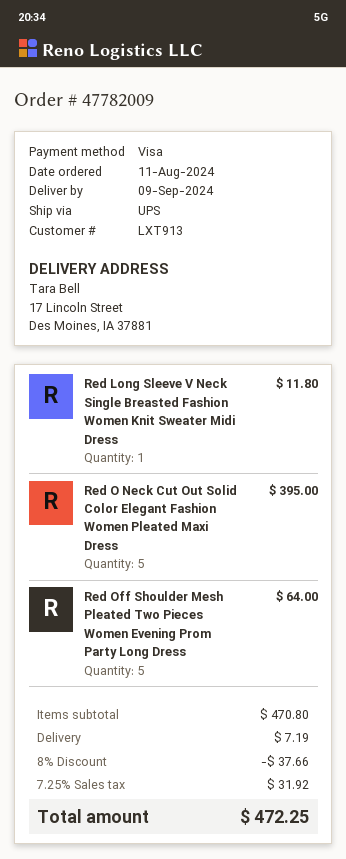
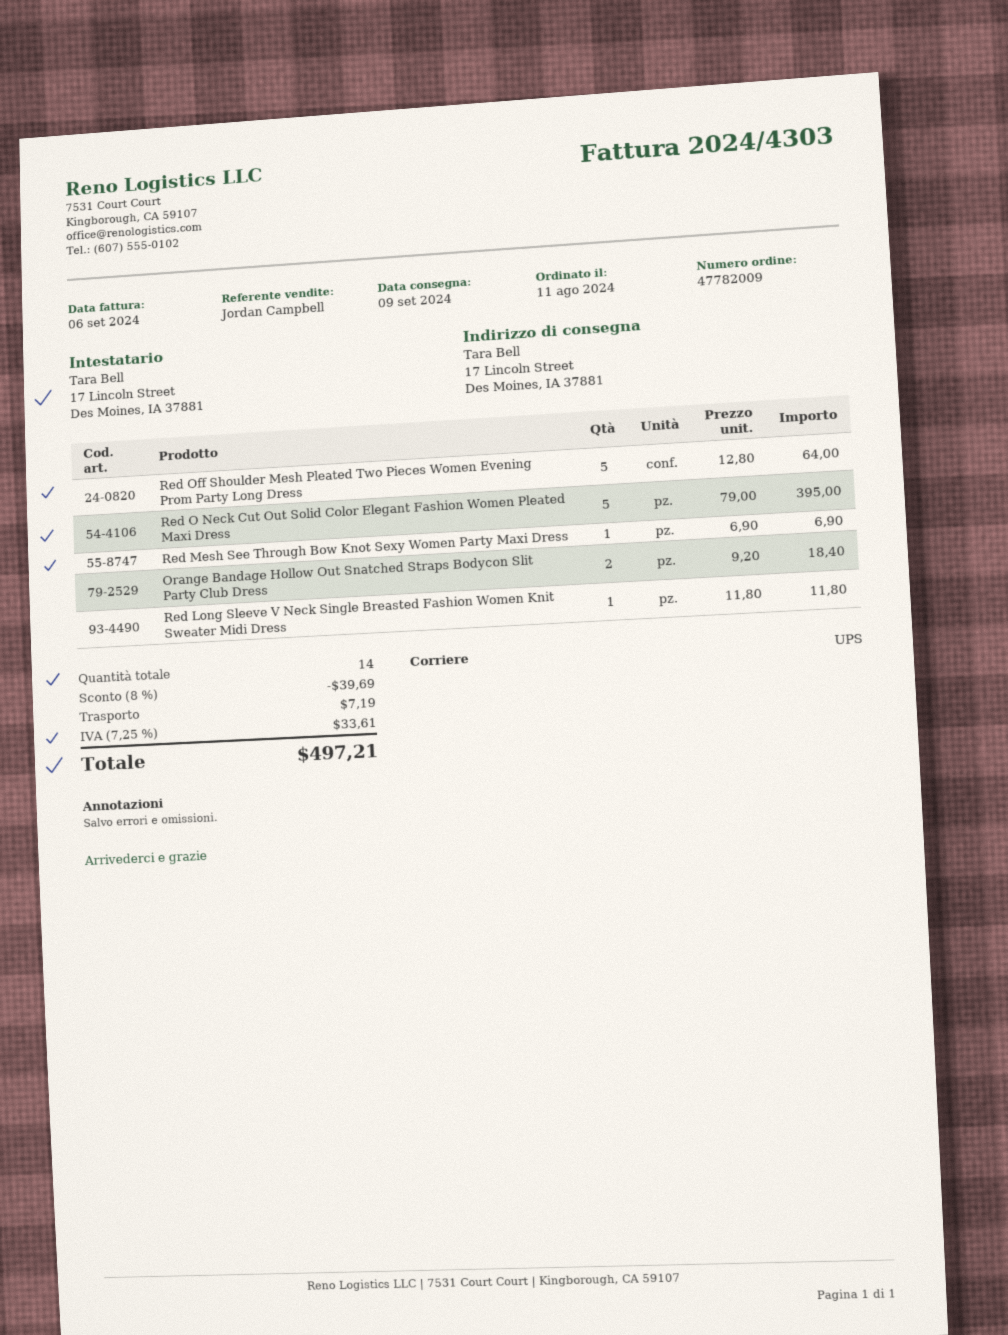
Red Mesh See Through Bow Knot Sexy Women Party Maxi Dress: none -> 1 for 6.90
Orange Bandage Hollow Out Snatched Straps Bodycon Slit Party Club Dress: none -> 2 for 18.40
discount: 8% = 37.66 -> 8% = 39.69
tax: 7.25% = 31.92 -> 7.25% = 33.61
total: 472.25 -> 497.21

